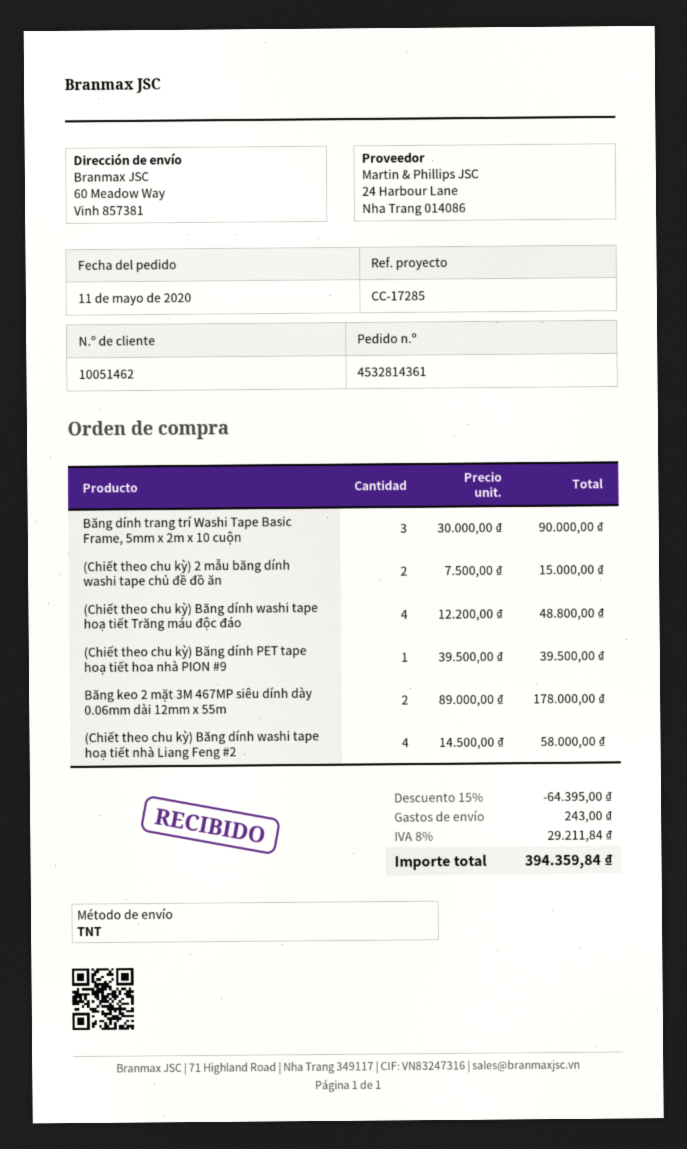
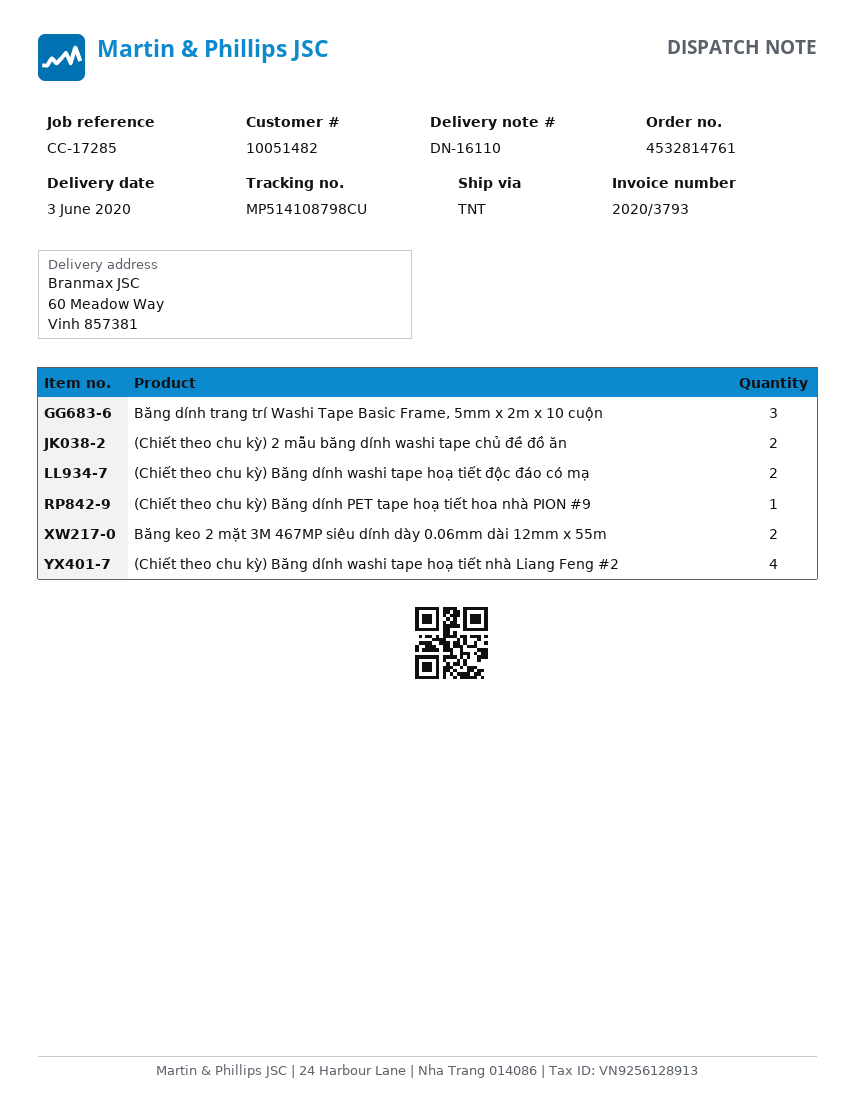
order number: 4532814361 -> 4532814761
customer number: 10051462 -> 10051482
(Chiết theo chu kỳ) Băng dính washi tape hoạ tiết Trăng máu độc đáo: 4 -> none
(Chiết theo chu kỳ) Băng dính washi tape hoạ tiết độc đáo có mạ: none -> 2

